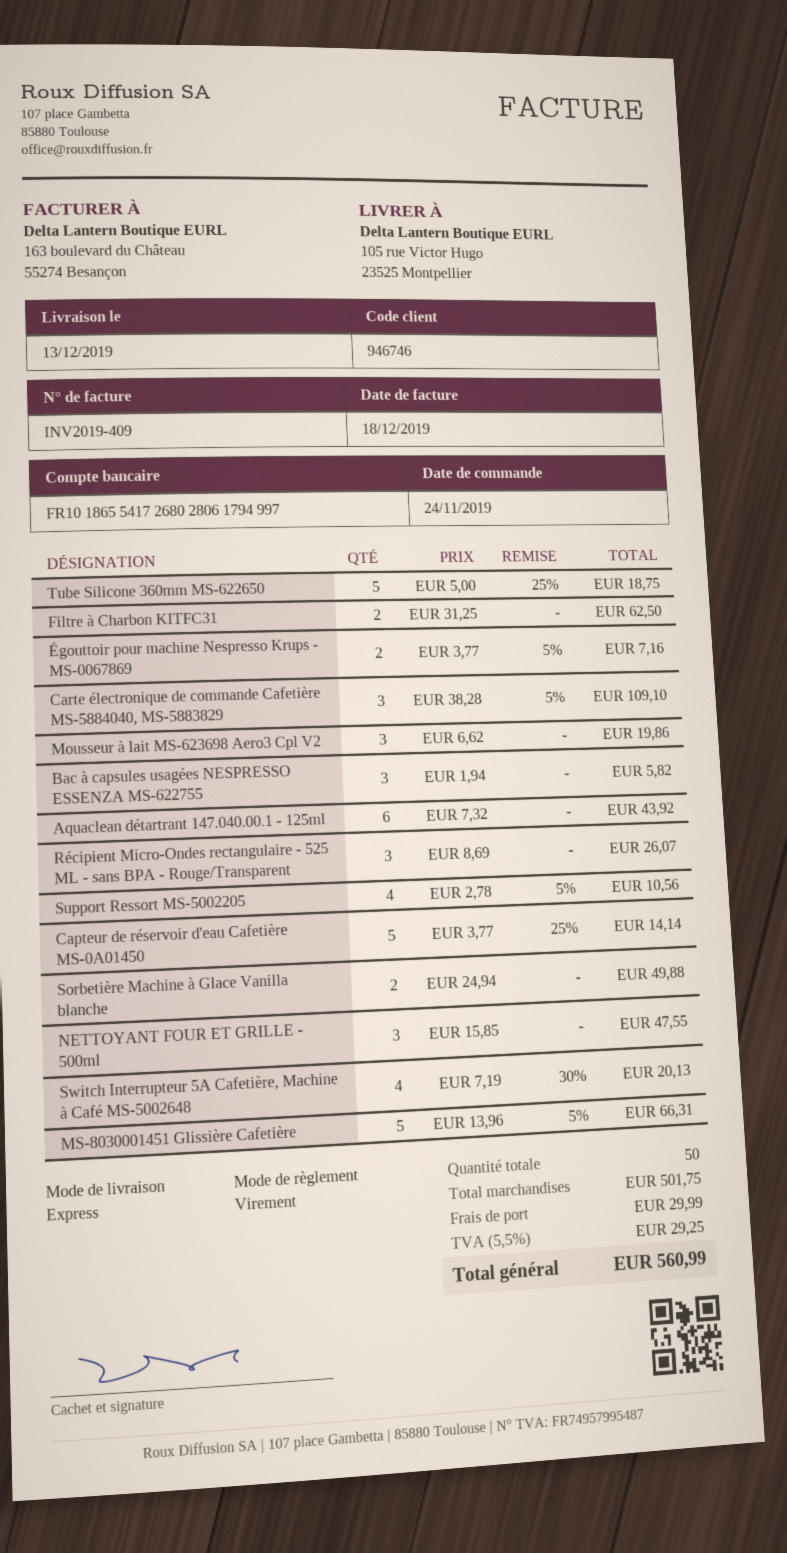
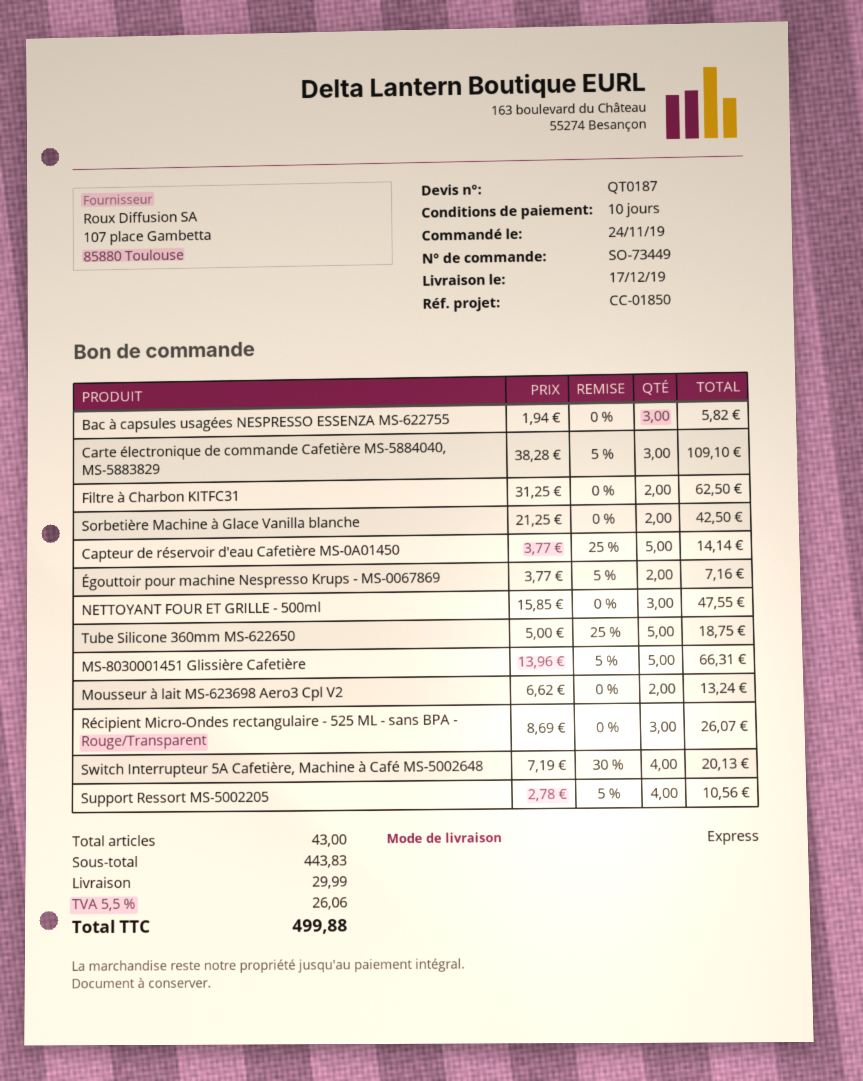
delivery date: 2019-12-13 -> 2019-12-17
Mousseur à lait MS-623698 Aero3 Cpl V2: 3 x 6.62 = 19.86 -> 2 x 6.62 = 13.24
Aquaclean détartrant 147.040.00.1 - 125ml: 6 x 7.32 = 43.92 -> none
Sorbetière Machine à Glace Vanilla blanche: 2 x 24.94 = 49.88 -> 2 x 21.25 = 42.50
total quantity: 50 -> 43
subtotal: 501.75 -> 443.83
tax: 5.5% = 29.25 -> 5.5% = 26.06
total: 560.99 -> 499.88

